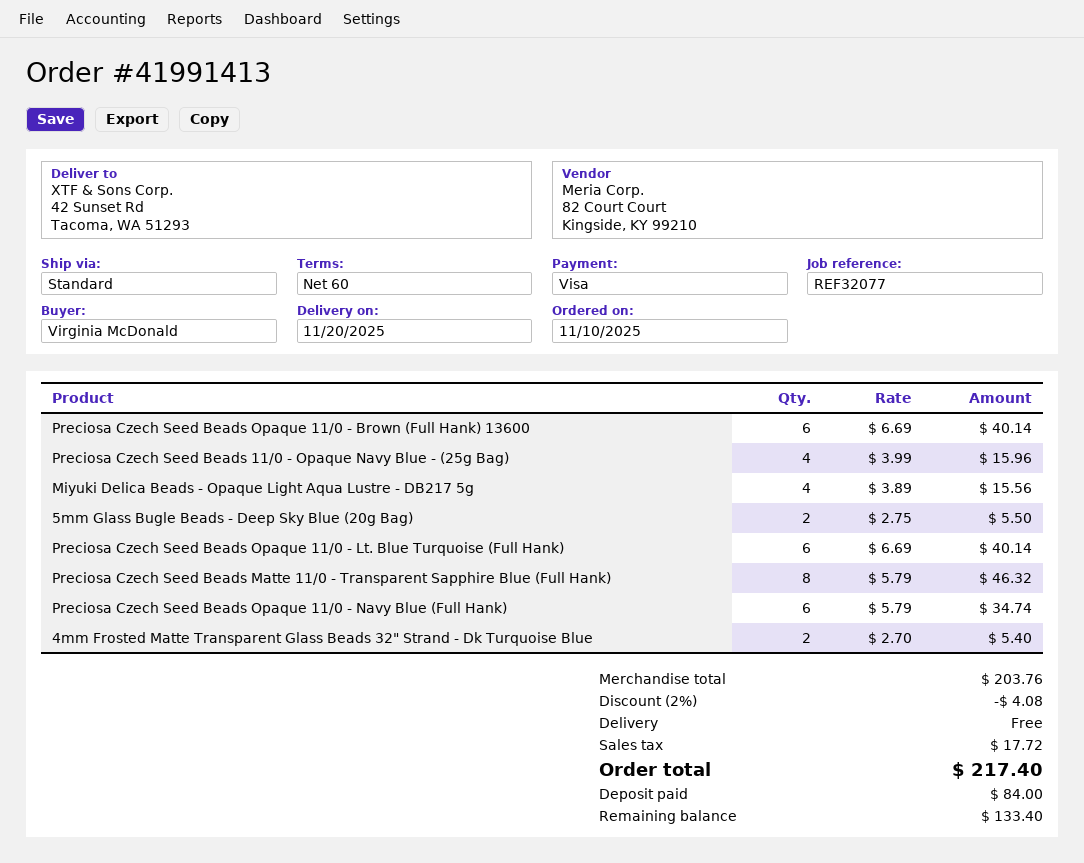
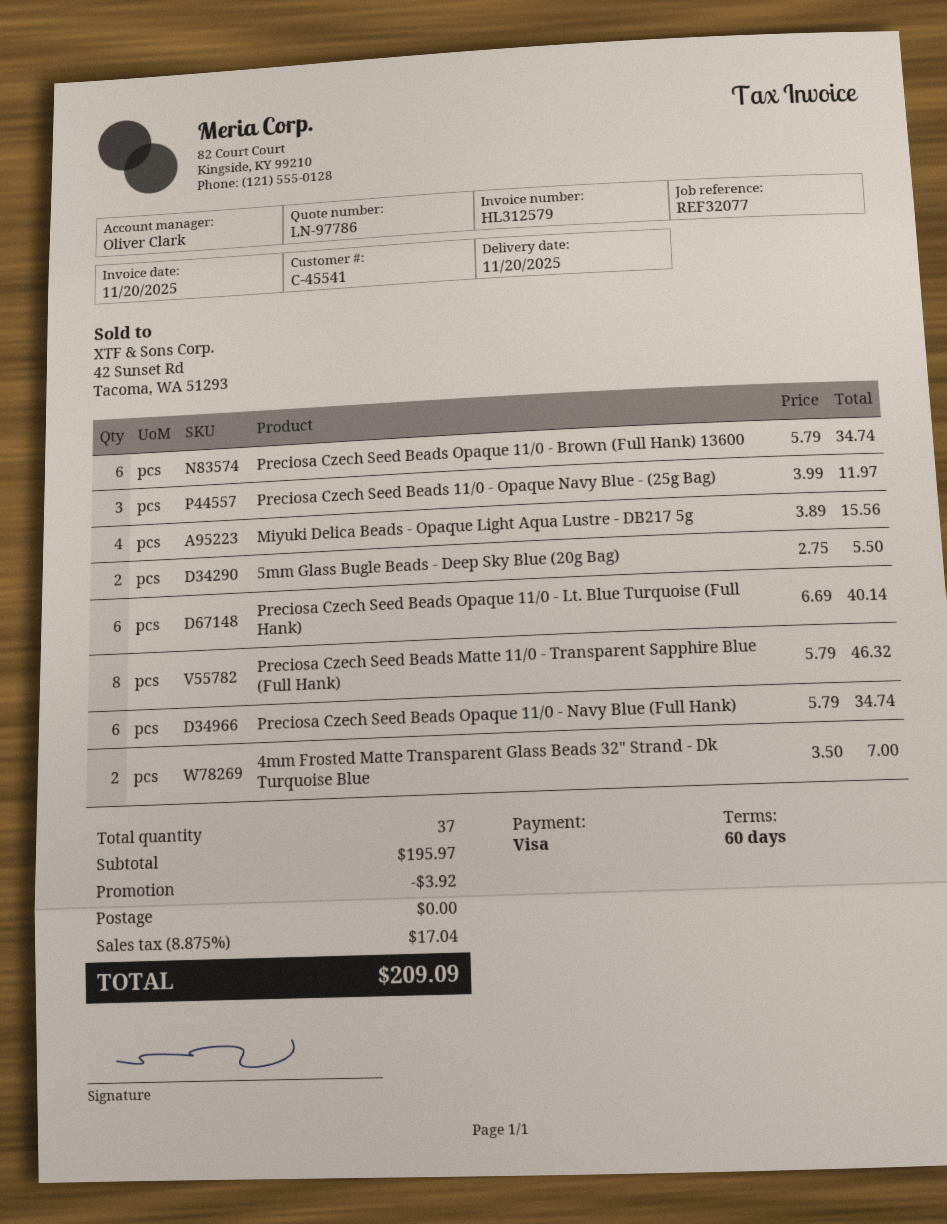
Preciosa Czech Seed Beads Opaque 11/0 - Brown (Full Hank) 13600: 6 x 6.69 = 40.14 -> 6 x 5.79 = 34.74
Preciosa Czech Seed Beads 11/0 - Opaque Navy Blue - (25g Bag): 4 x 3.99 = 15.96 -> 3 x 3.99 = 11.97
4mm Frosted Matte Transparent Glass Beads 32" Strand - Dk Turquoise Blue: 2 x 2.70 = 5.40 -> 2 x 3.50 = 7.00
subtotal: 203.76 -> 195.97
discount: 4.08 -> 3.92
tax: 17.72 -> 17.04
total: 217.40 -> 209.09

